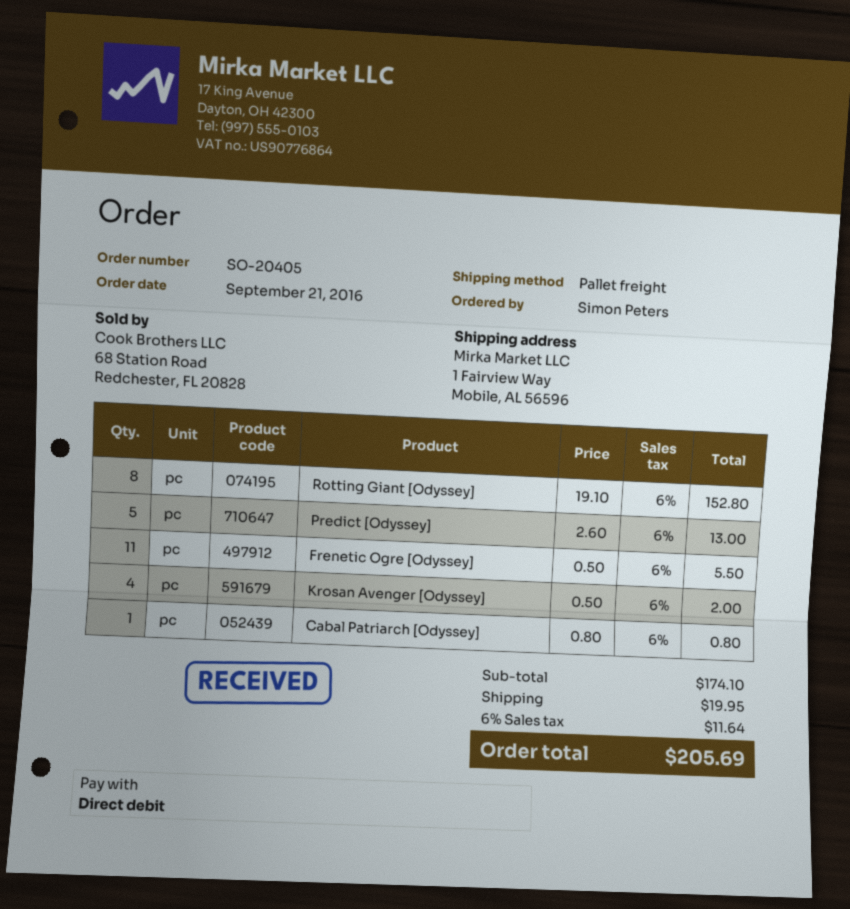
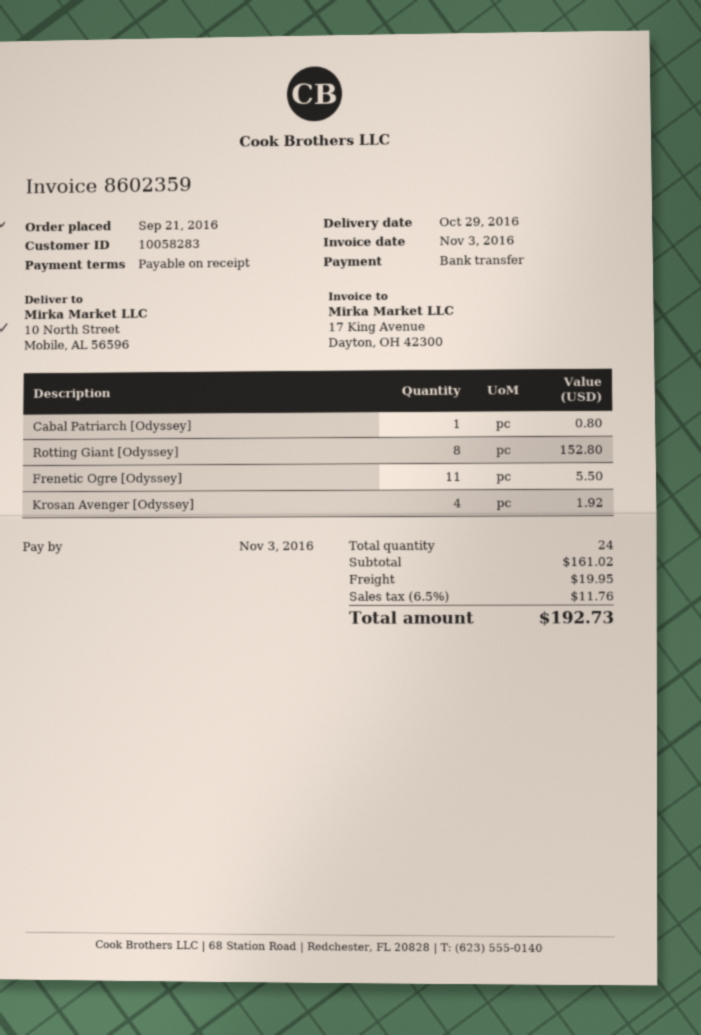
payment method: direct debit -> bank transfer
ship to: 1 Fairview Way, Mobile, AL 56596 -> 10 North Street, Mobile, AL 56596
Predict [Odyssey]: 5 for 13.00 -> none
Krosan Avenger [Odyssey]: 4 for 2.00 -> 4 for 1.92
subtotal: 174.10 -> 161.02
tax: 6% = 11.64 -> 6.5% = 11.76
total: 205.69 -> 192.73

